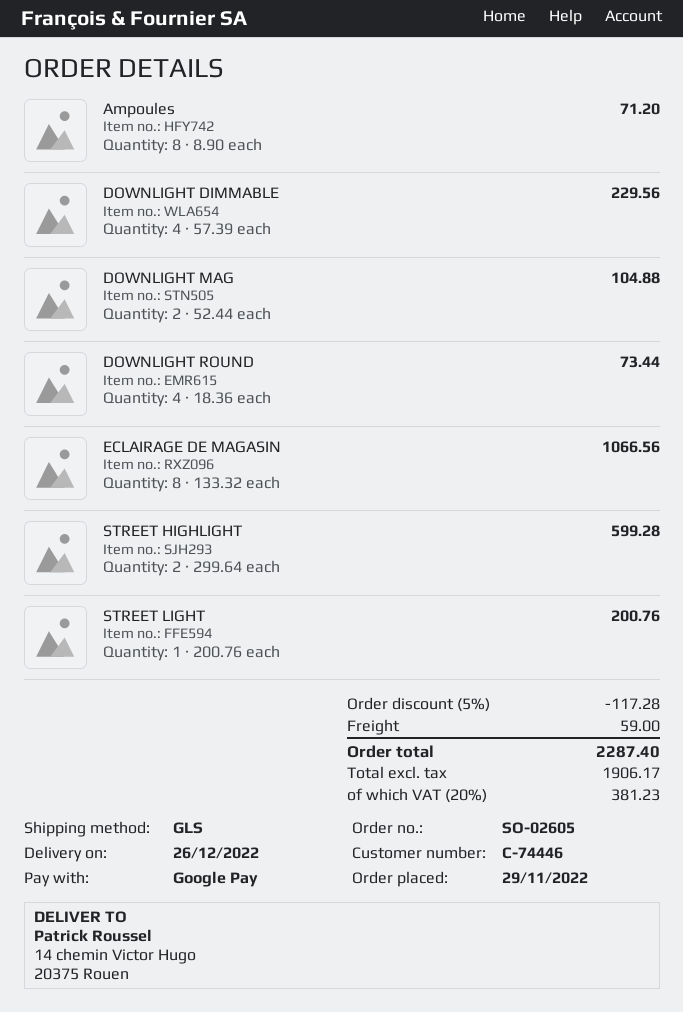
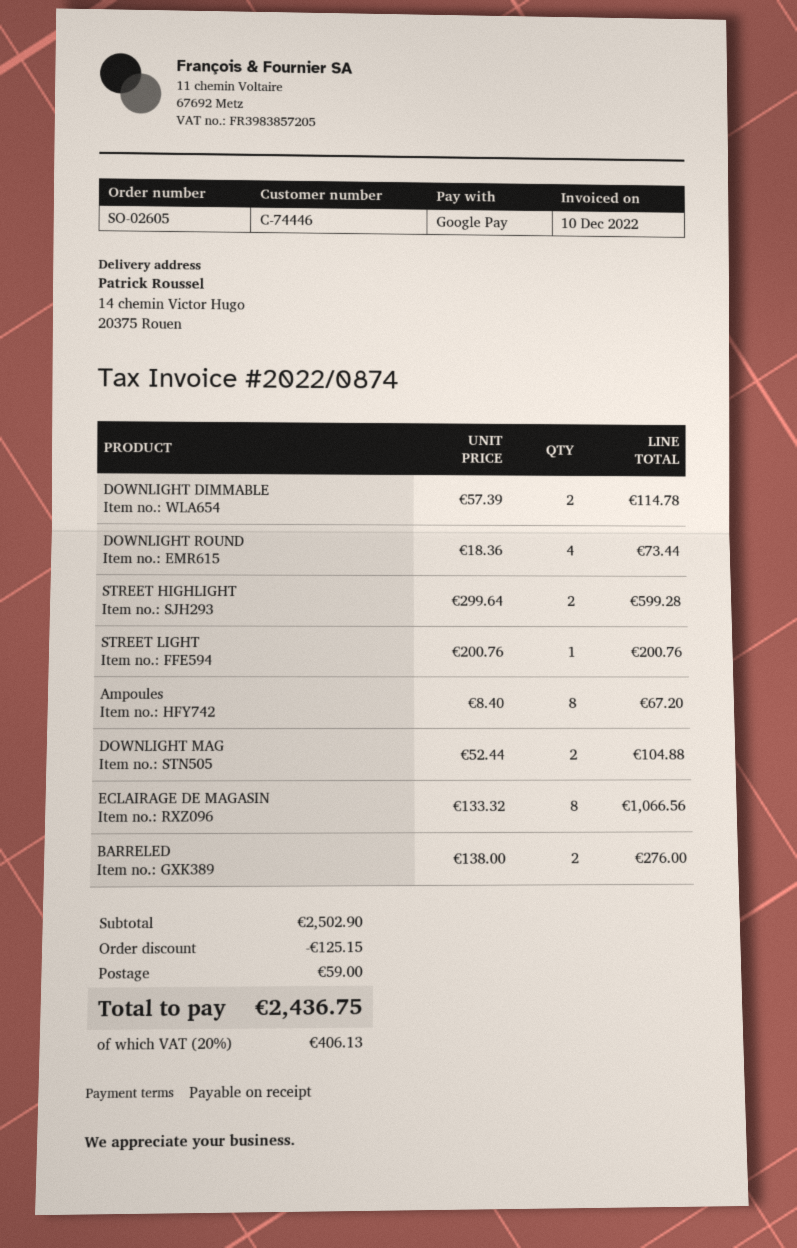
Ampoules: 8 x 8.90 = 71.20 -> 8 x 8.40 = 67.20
DOWNLIGHT DIMMABLE: 4 x 57.39 = 229.56 -> 2 x 57.39 = 114.78
BARRELED: none -> 2 x 138.00 = 276.00
discount: 117.28 -> 125.15
tax: 20% = 381.23 -> 20% = 406.13
total: 2287.40 -> 2436.75

